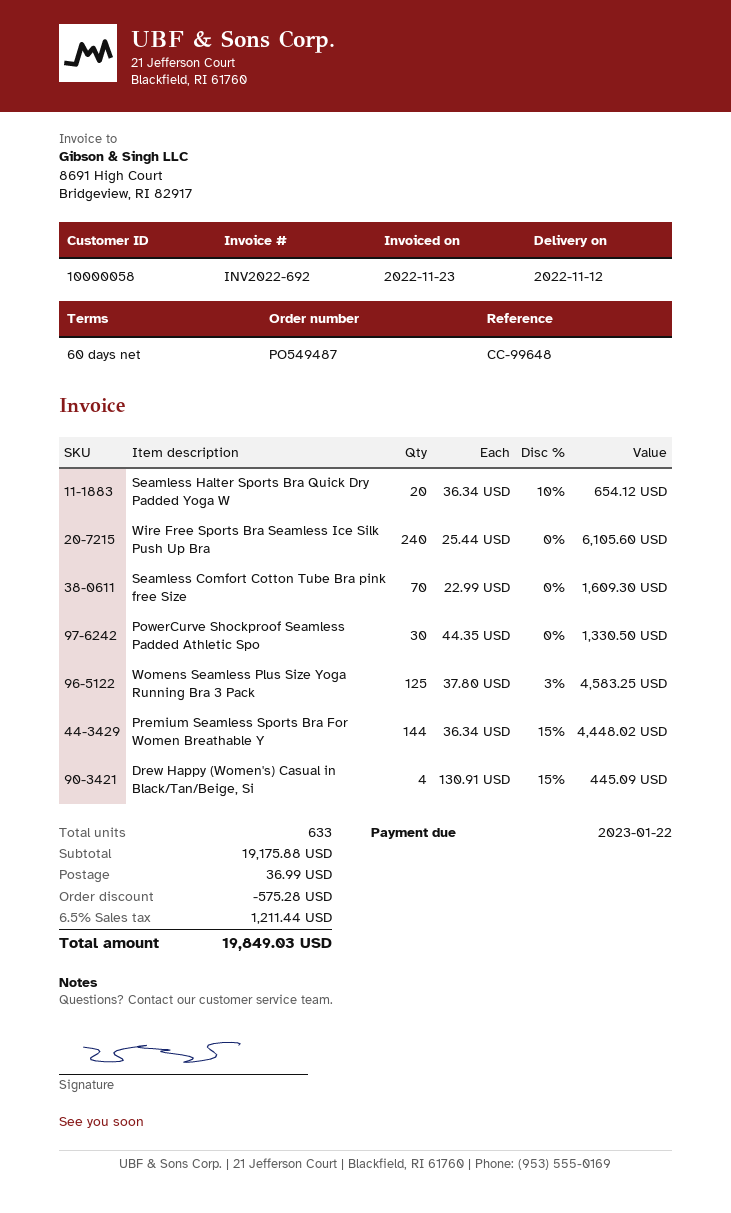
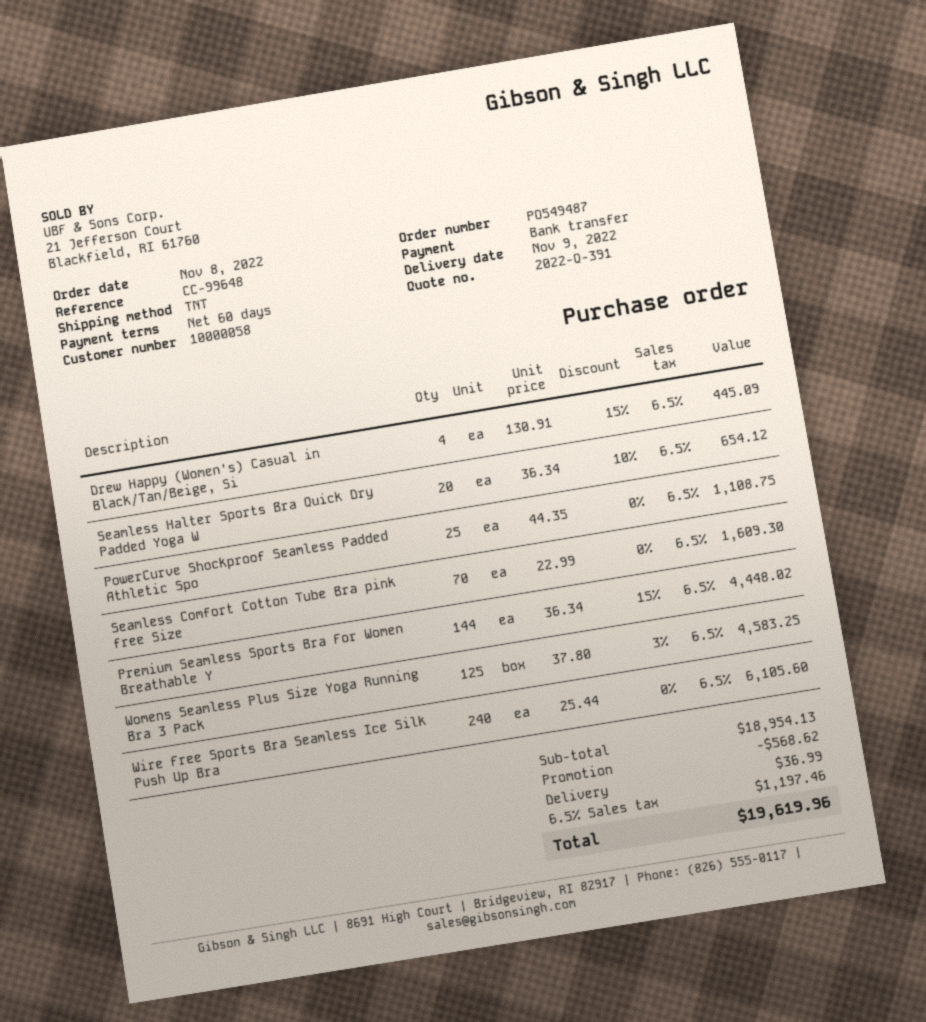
delivery date: 2022-11-12 -> 2022-11-09
PowerCurve Shockproof Seamless Padded Athletic Spo: 30 x 44.35 = 1330.50 -> 25 x 44.35 = 1108.75
subtotal: 19175.88 -> 18954.13
discount: 575.28 -> 568.62
tax: 6.5% = 1211.44 -> 6.5% = 1197.46
total: 19849.03 -> 19619.96

